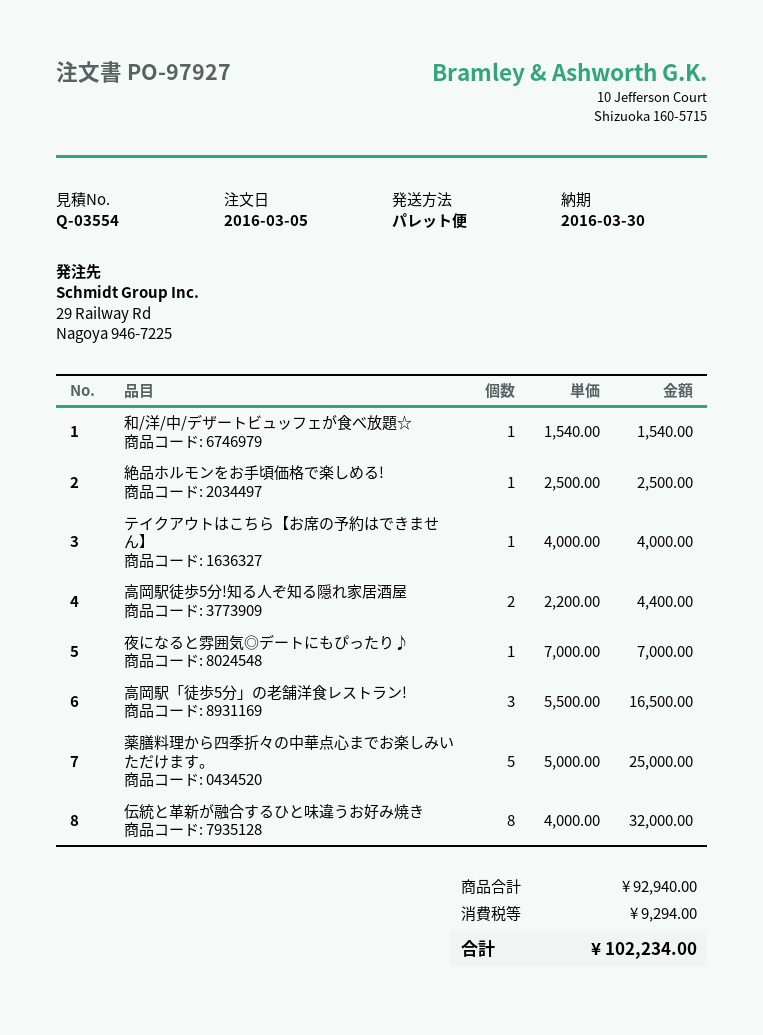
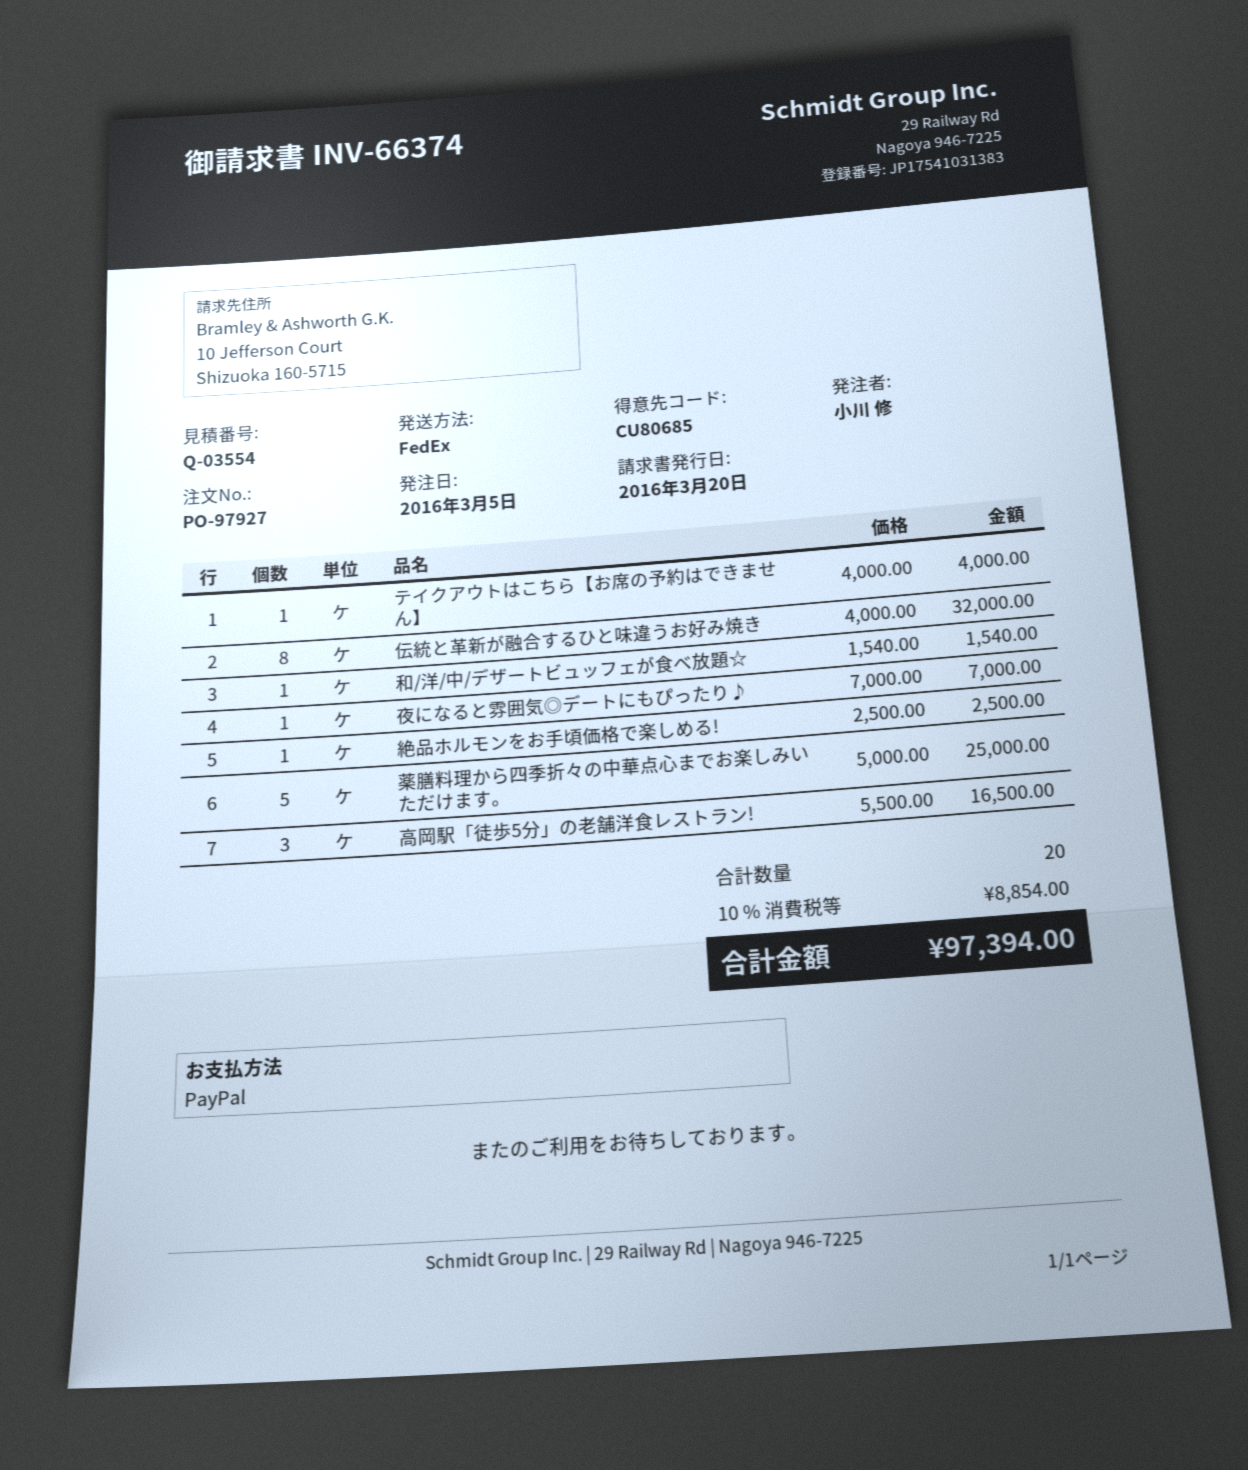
shipping method: pallet freight -> FedEx
高岡駅徒歩5分!知る人ぞ知る隠れ家居酒屋: 2 x 2200.00 = 4400.00 -> none
tax: 9294.00 -> 8854.00
total: 102234.00 -> 97394.00

